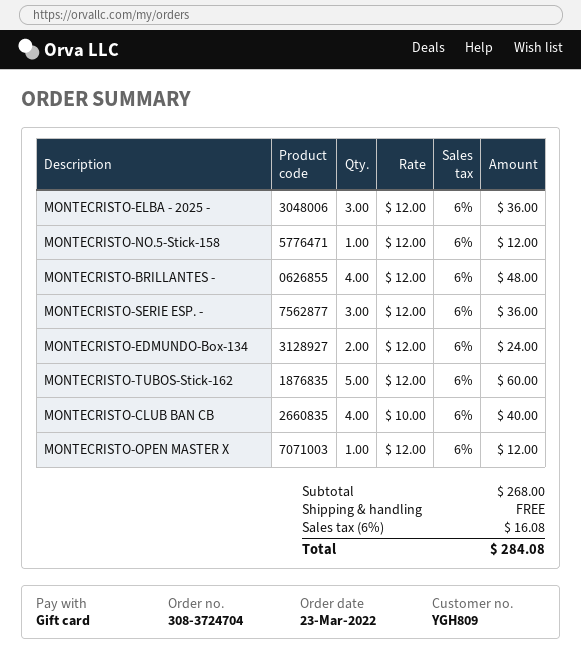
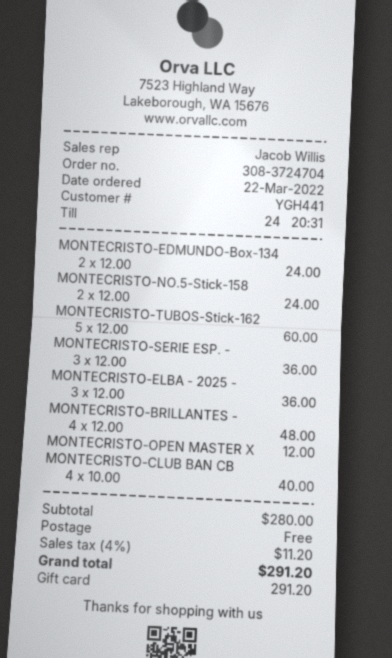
order date: 2022-03-23 -> 2022-03-22
customer number: YGH809 -> YGH441
MONTECRISTO-NO.5-Stick-158: 1 x 12.00 = 12.00 -> 2 x 12.00 = 24.00
subtotal: 268.00 -> 280.00
tax: 6% = 16.08 -> 4% = 11.20
total: 284.08 -> 291.20

